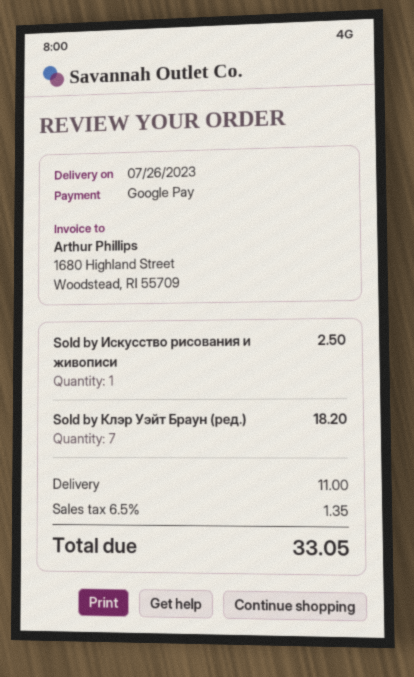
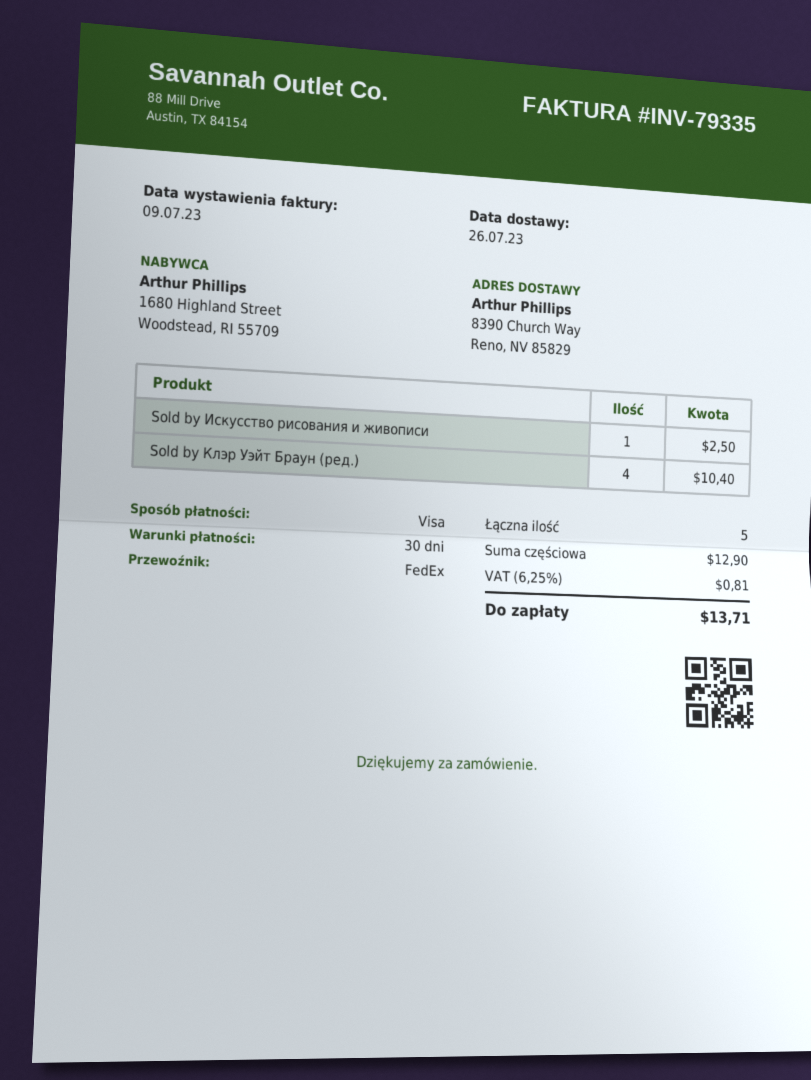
payment method: Google Pay -> Visa
Sold by Клэр Уэйт Браун (ред.): 7 for 18.20 -> 4 for 10.40
shipping: 11.00 -> none
tax: 6.5% = 1.35 -> 6.25% = 0.81
total: 33.05 -> 13.71

